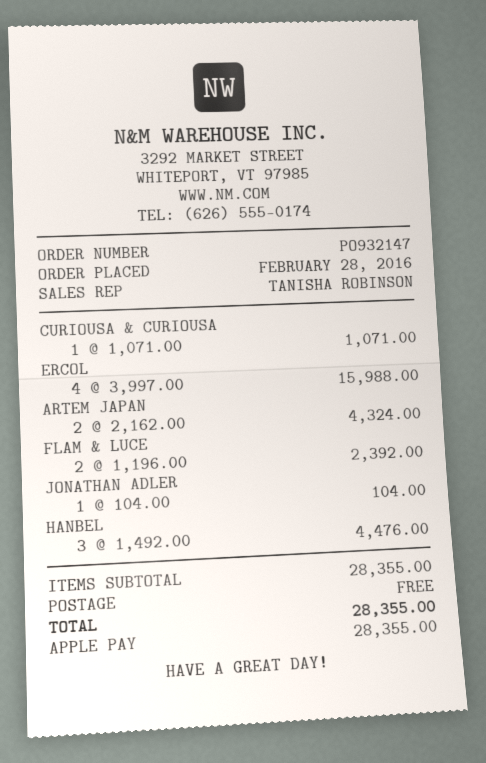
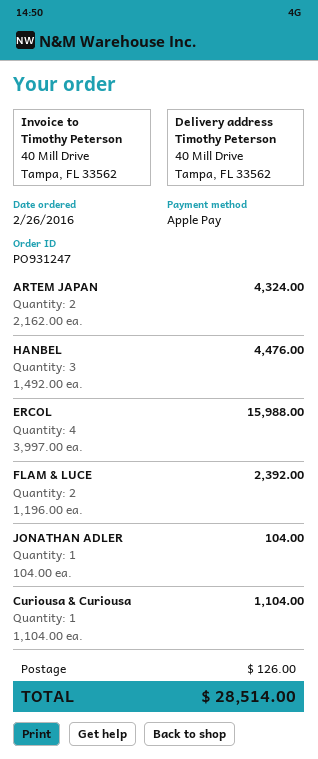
order number: PO932147 -> PO931247
order date: 2016-02-28 -> 2016-02-26
CURIOUSA & CURIOUSA: 1 x 1071.00 = 1071.00 -> 1 x 1104.00 = 1104.00
shipping: 0.00 -> 126.00
total: 28355.00 -> 28514.00

